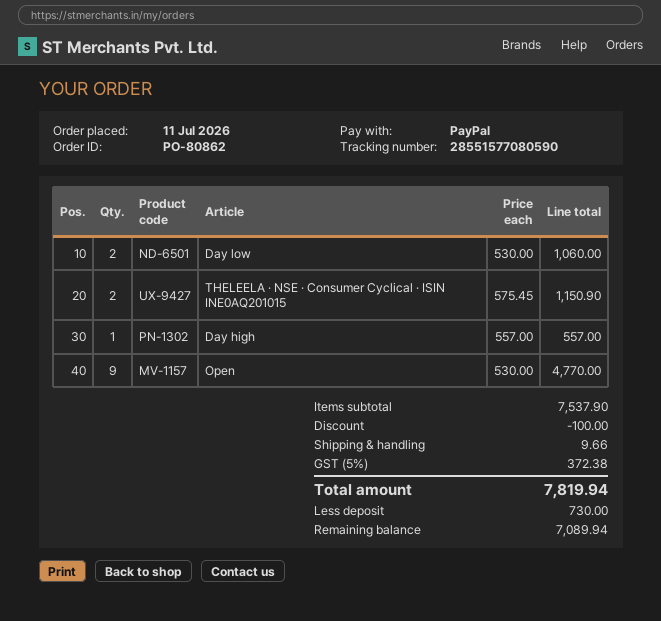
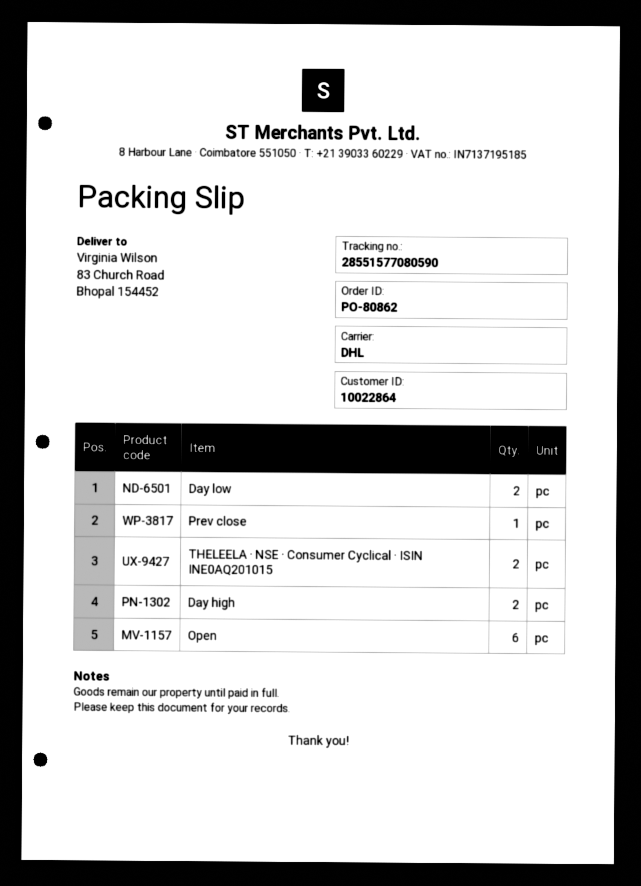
Day high: 1 -> 2
Open: 9 -> 6
Prev close: none -> 1

